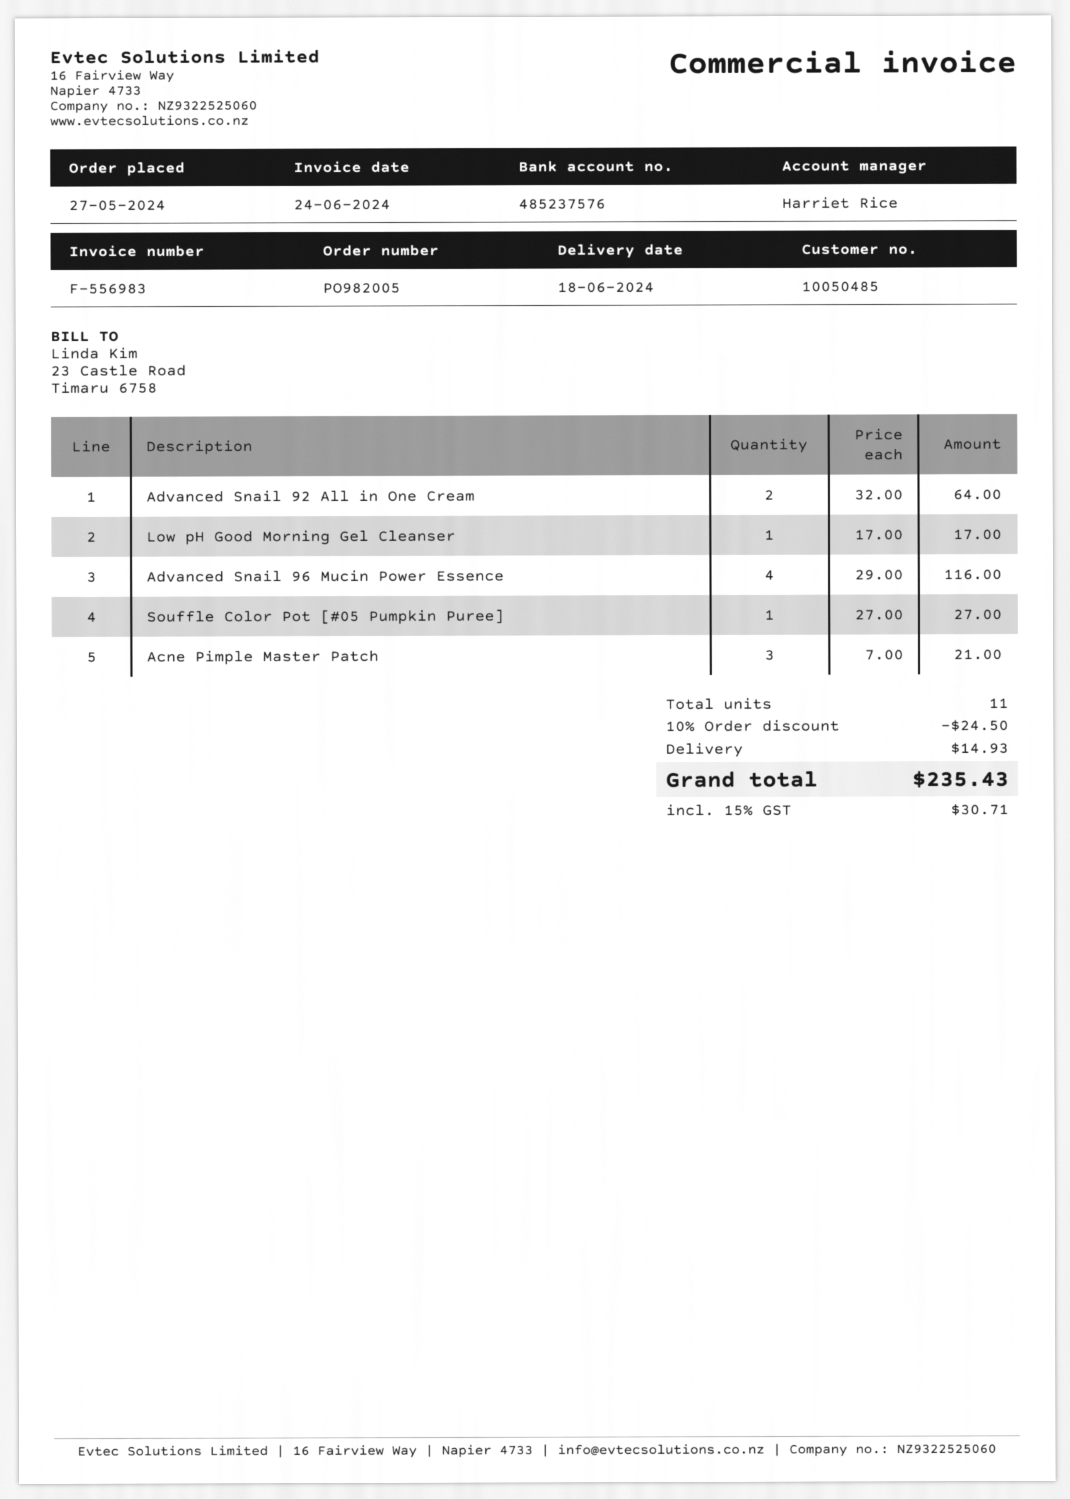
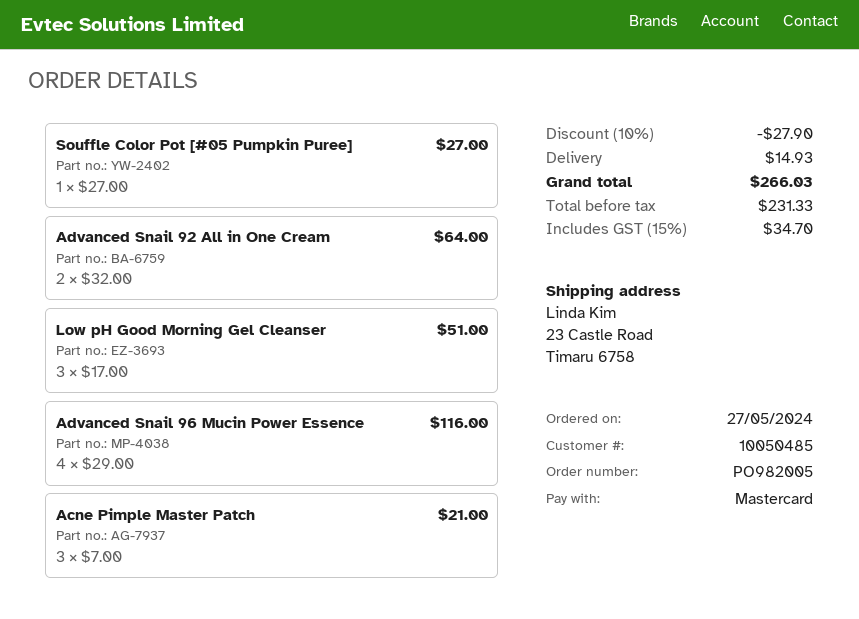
Low pH Good Morning Gel Cleanser: 1 x 17.00 = 17.00 -> 3 x 17.00 = 51.00
discount: 10% = 24.50 -> 10% = 27.90
tax: 15% = 30.71 -> 15% = 34.70
total: 235.43 -> 266.03

